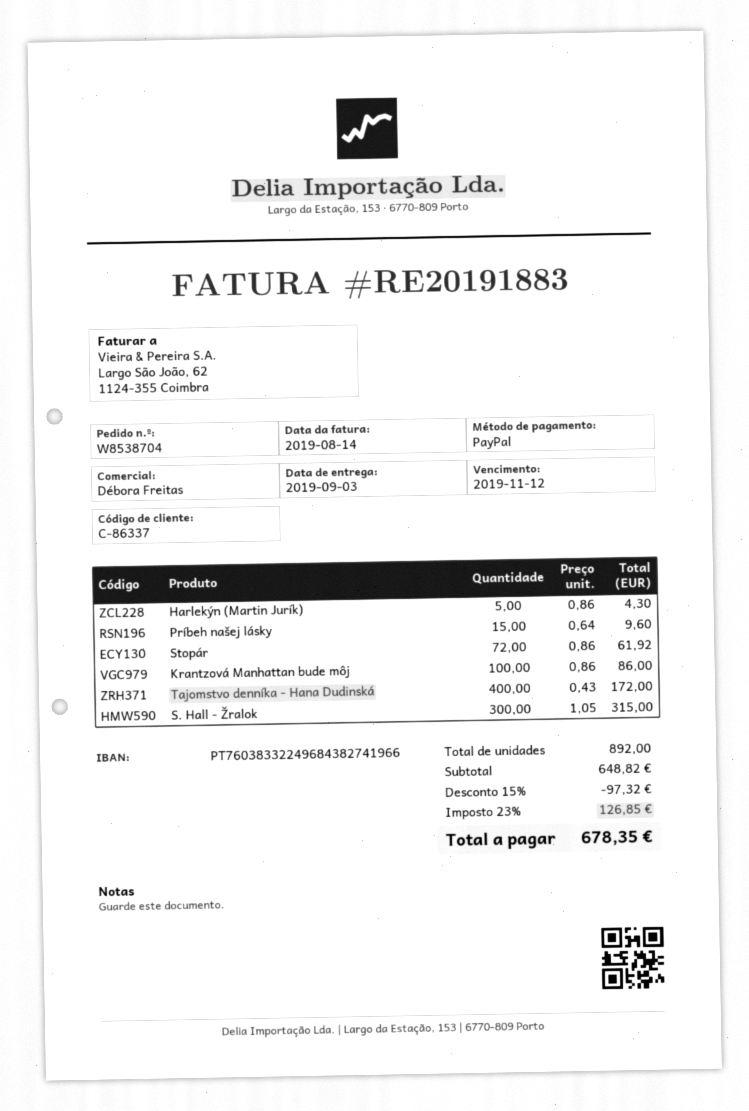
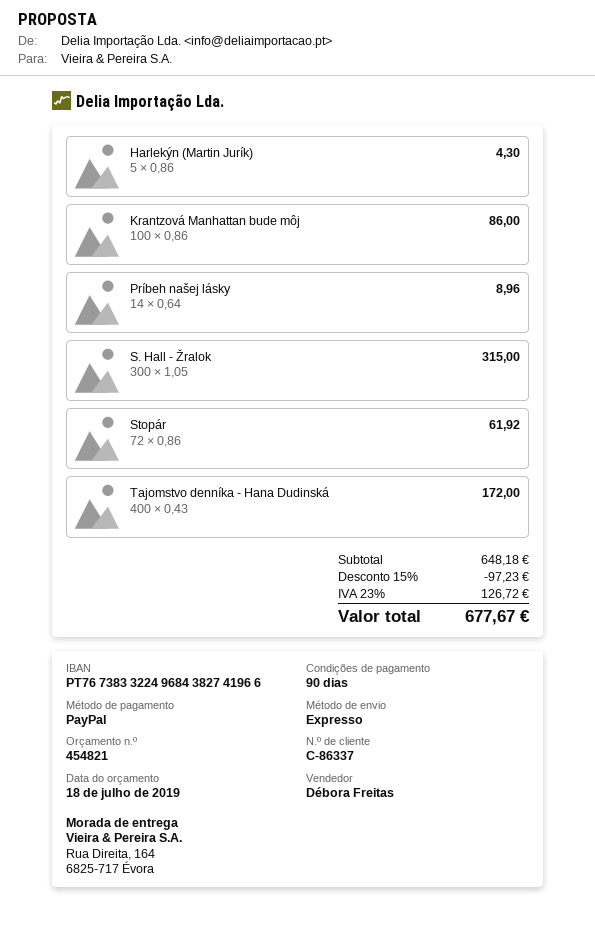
bank account: PT76038332249684382741966 -> PT76738332249684382741966
Príbeh našej lásky: 15 x 0.64 = 9.60 -> 14 x 0.64 = 8.96
subtotal: 648.82 -> 648.18
discount: 15% = 97.32 -> 15% = 97.23
tax: 23% = 126.85 -> 23% = 126.72
total: 678.35 -> 677.67

